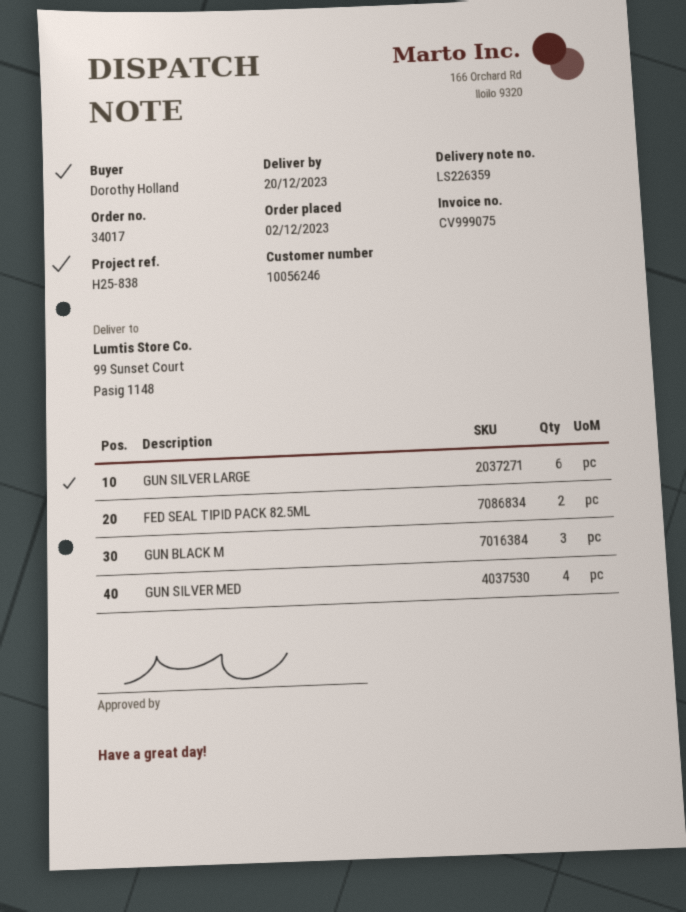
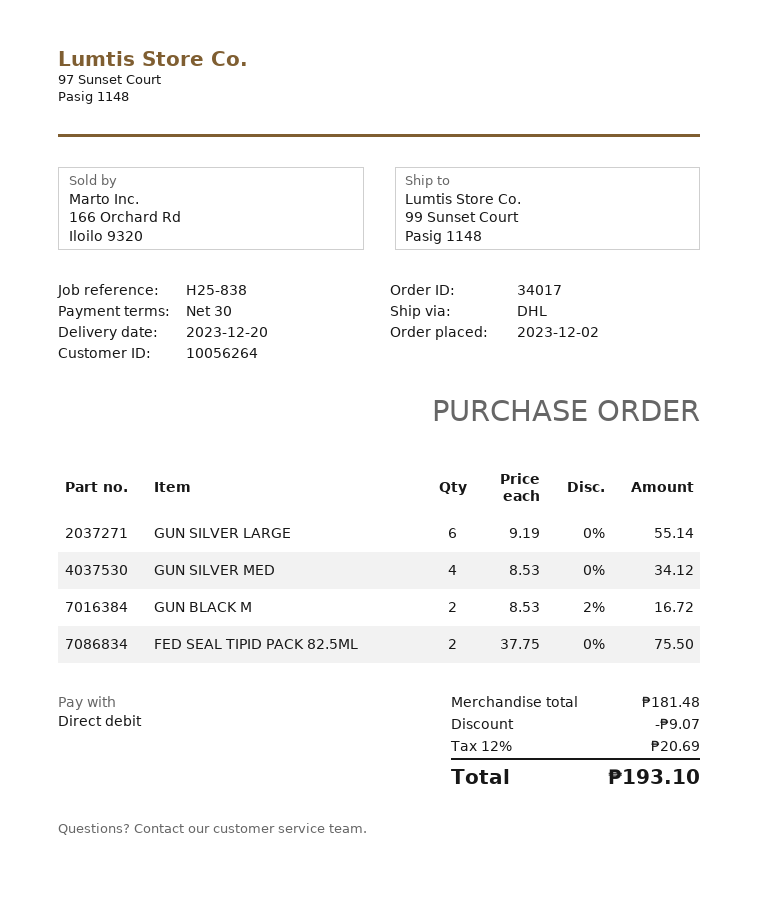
customer number: 10056246 -> 10056264
GUN BLACK M: 3 -> 2

